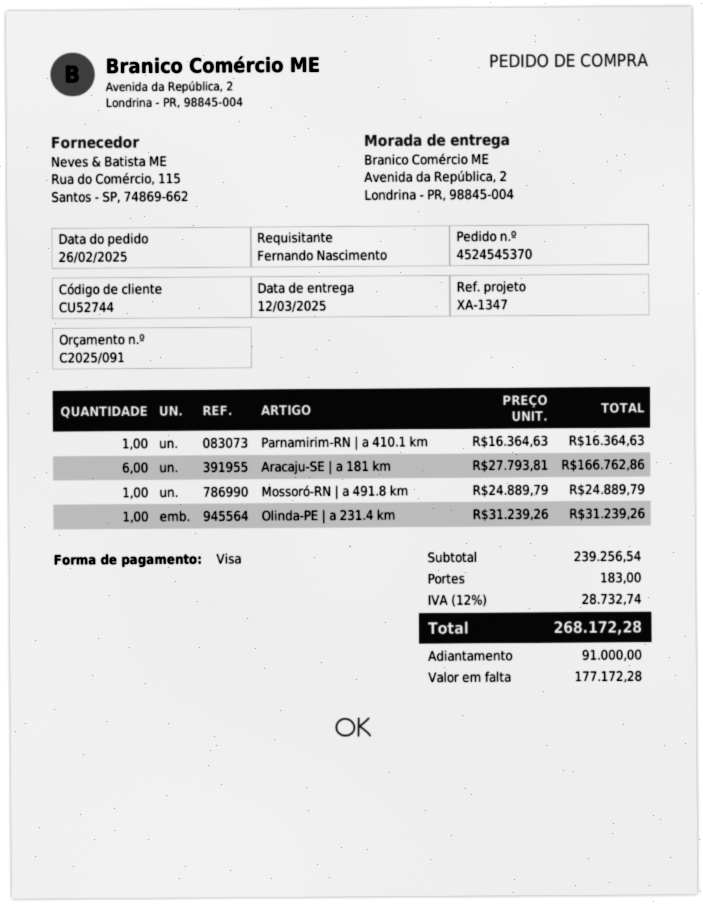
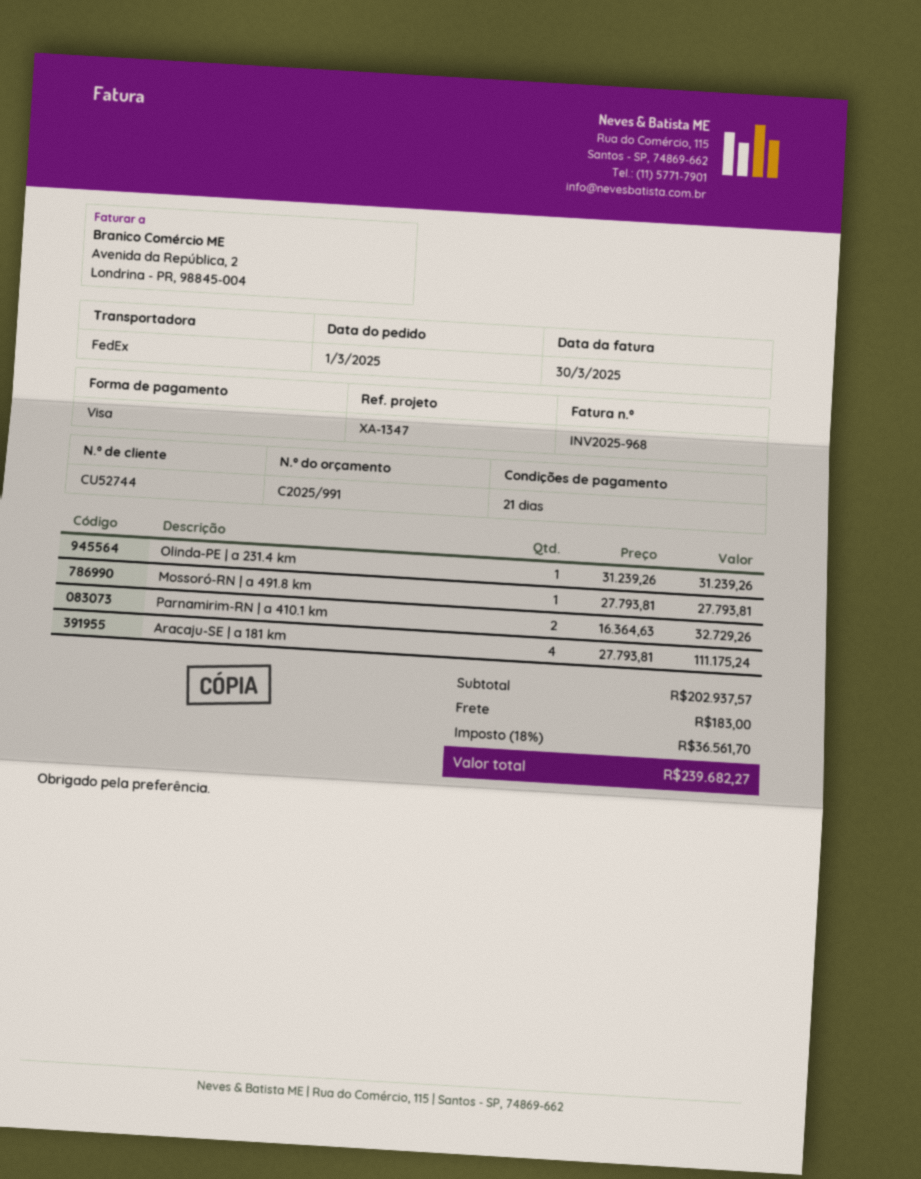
quote number: C2025/091 -> C2025/991
order date: 2025-02-26 -> 2025-03-01
Parnamirim-RN | a 410.1 km: 1 x 16364.63 = 16364.63 -> 2 x 16364.63 = 32729.26
Aracaju-SE | a 181 km: 6 x 27793.81 = 166762.86 -> 4 x 27793.81 = 111175.24
Mossoró-RN | a 491.8 km: 1 x 24889.79 = 24889.79 -> 1 x 27793.81 = 27793.81
subtotal: 239256.54 -> 202937.57
tax: 12% = 28732.74 -> 18% = 36561.70
total: 268172.28 -> 239682.27

